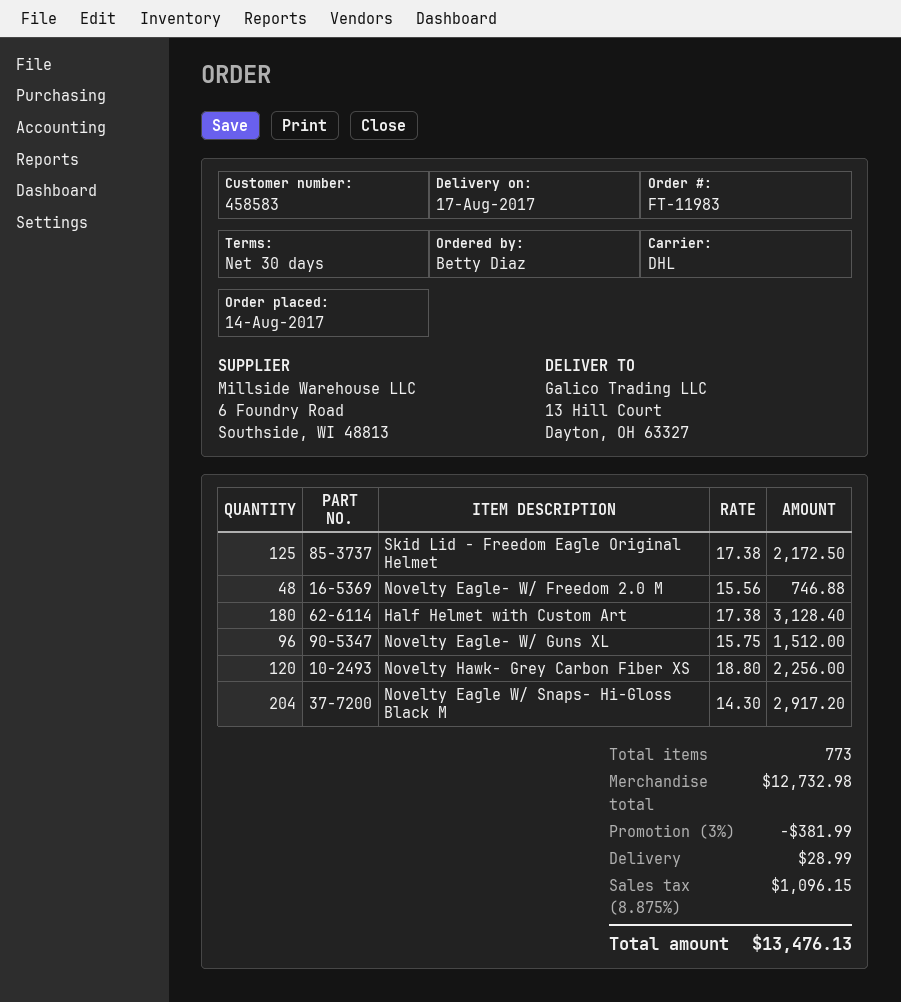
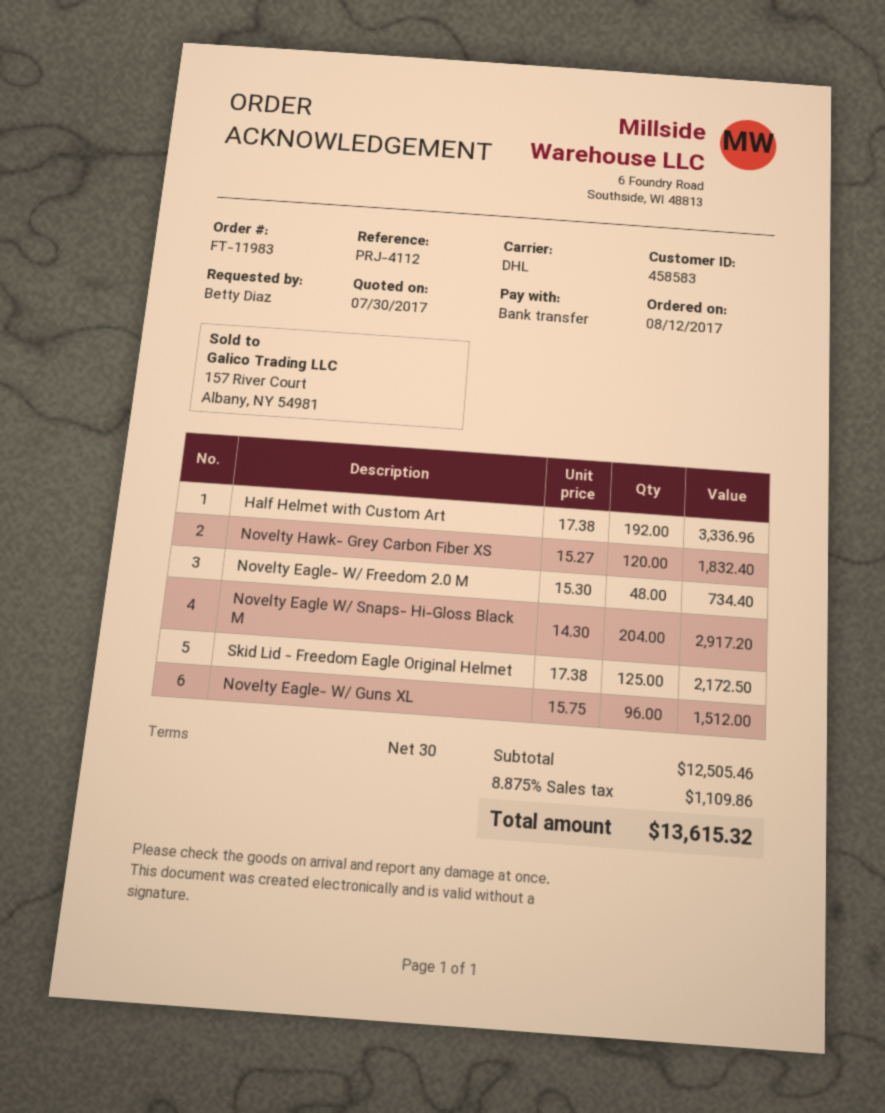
order date: 2017-08-14 -> 2017-08-12
Novelty Eagle- W/ Freedom 2.0 M: 48 x 15.56 = 746.88 -> 48 x 15.30 = 734.40
Half Helmet with Custom Art: 180 x 17.38 = 3128.40 -> 192 x 17.38 = 3336.96
Novelty Hawk- Grey Carbon Fiber XS: 120 x 18.80 = 2256.00 -> 120 x 15.27 = 1832.40
subtotal: 12732.98 -> 12505.46
discount: 3% = 381.99 -> none
shipping: 28.99 -> none
tax: 8.875% = 1096.15 -> 8.875% = 1109.86
total: 13476.13 -> 13615.32

